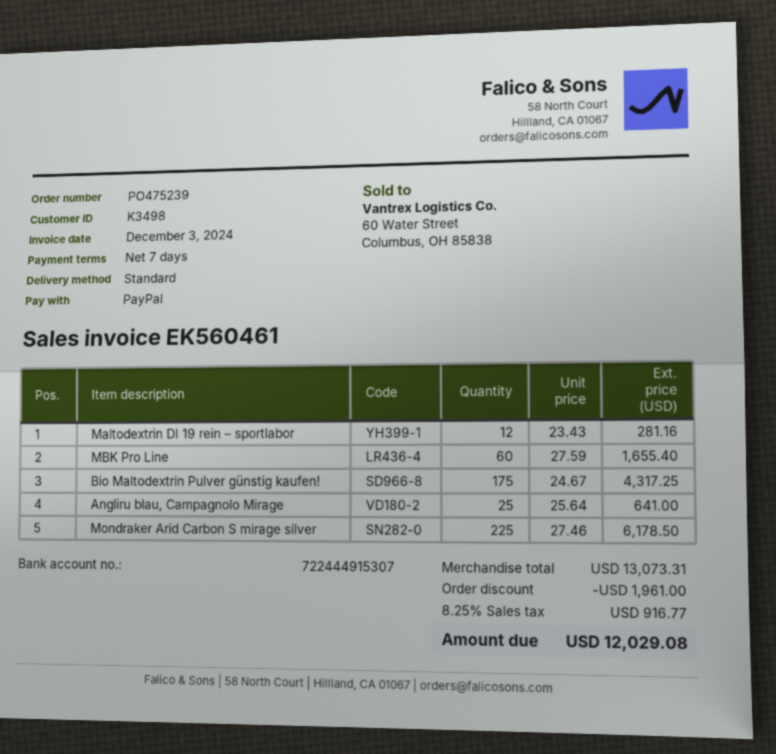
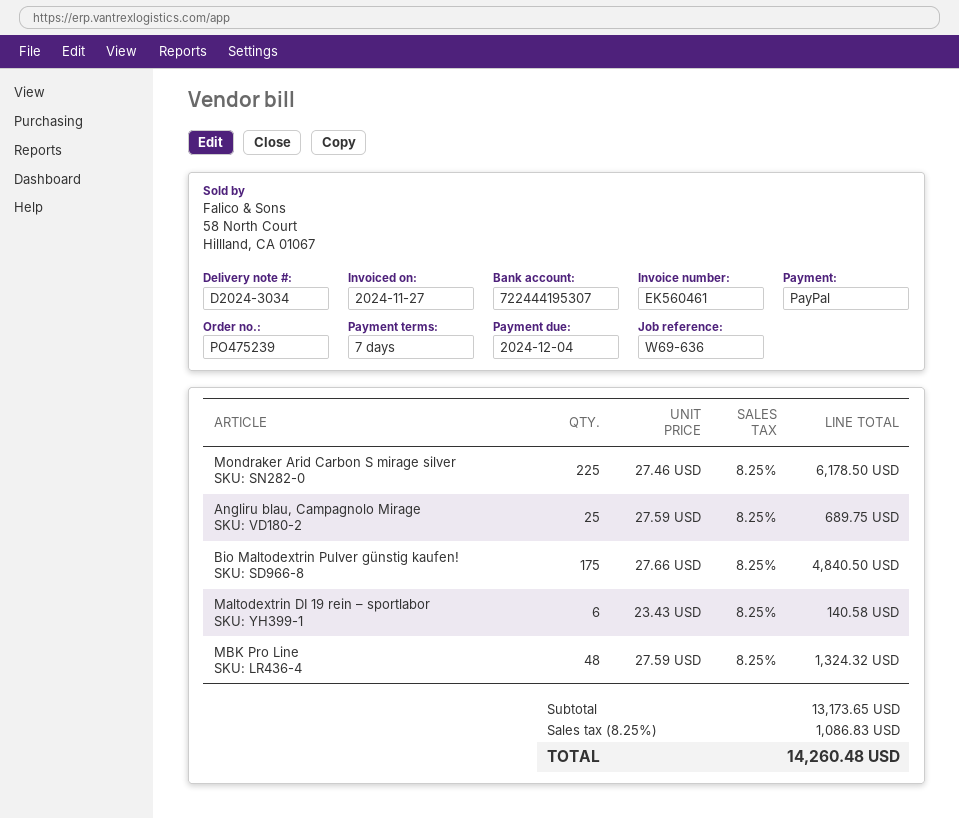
invoice date: 2024-12-03 -> 2024-11-27
bank account: 722444915307 -> 722444195307
Maltodextrin DI 19 rein – sportlabor: 12 x 23.43 = 281.16 -> 6 x 23.43 = 140.58
MBK Pro Line: 60 x 27.59 = 1655.40 -> 48 x 27.59 = 1324.32
Bio Maltodextrin Pulver günstig kaufen!: 175 x 24.67 = 4317.25 -> 175 x 27.66 = 4840.50
Angliru blau, Campagnolo Mirage: 25 x 25.64 = 641.00 -> 25 x 27.59 = 689.75
subtotal: 13073.31 -> 13173.65
discount: 1961.00 -> none
tax: 8.25% = 916.77 -> 8.25% = 1086.83
total: 12029.08 -> 14260.48

